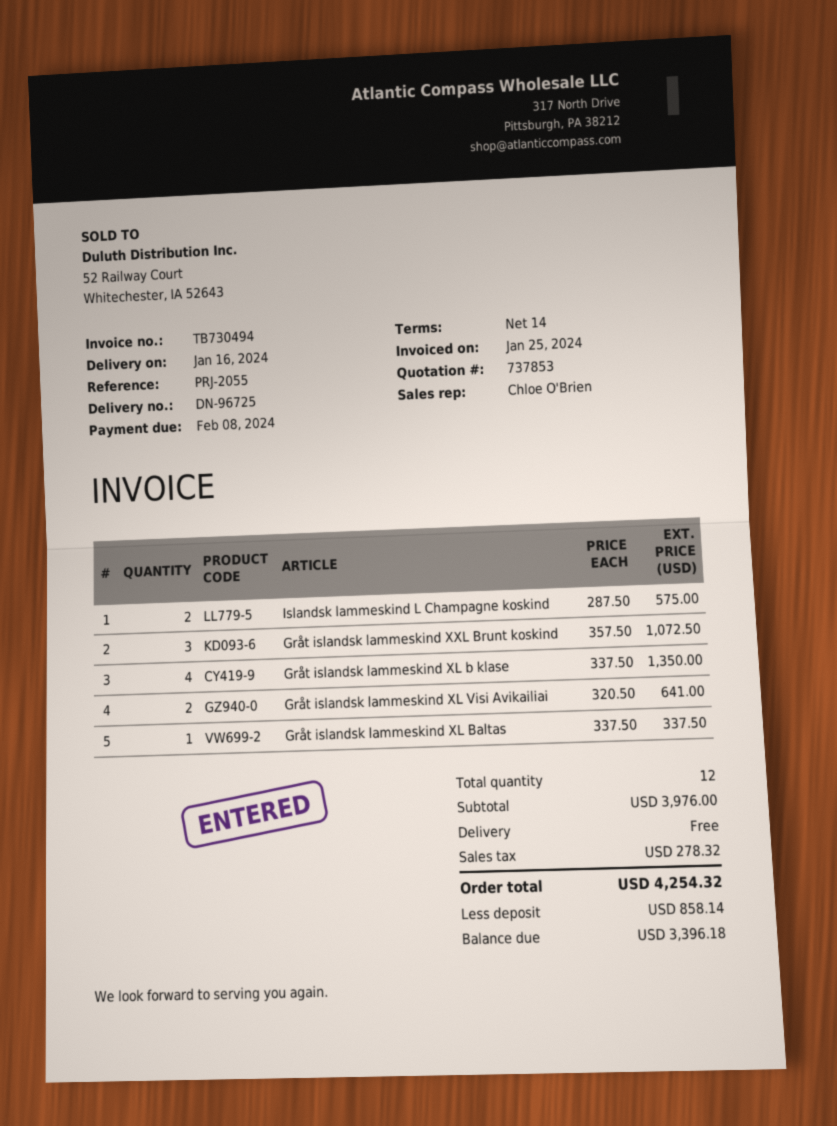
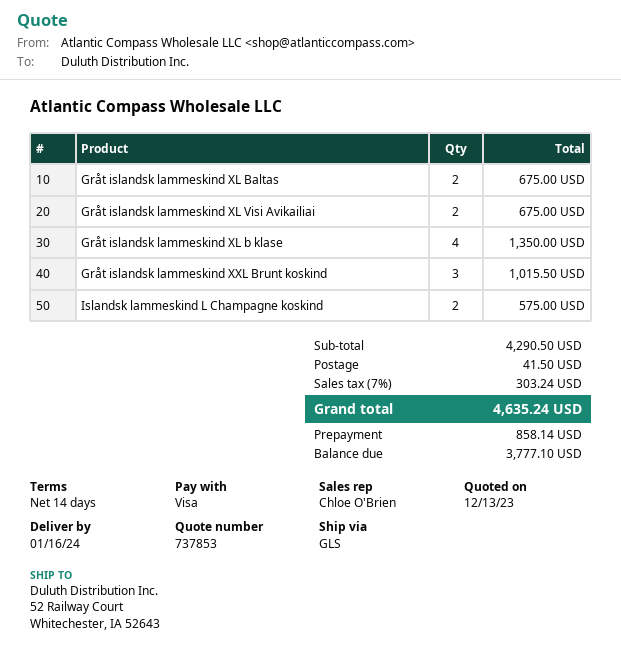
Gråt islandsk lammeskind XXL Brunt koskind: 3 for 1072.50 -> 3 for 1015.50
Gråt islandsk lammeskind XL Visi Avikailiai: 2 for 641.00 -> 2 for 675.00
Gråt islandsk lammeskind XL Baltas: 1 for 337.50 -> 2 for 675.00
subtotal: 3976.00 -> 4290.50
shipping: 0.00 -> 41.50
tax: 278.32 -> 303.24
total: 4254.32 -> 4635.24
balance: 3396.18 -> 3777.10

